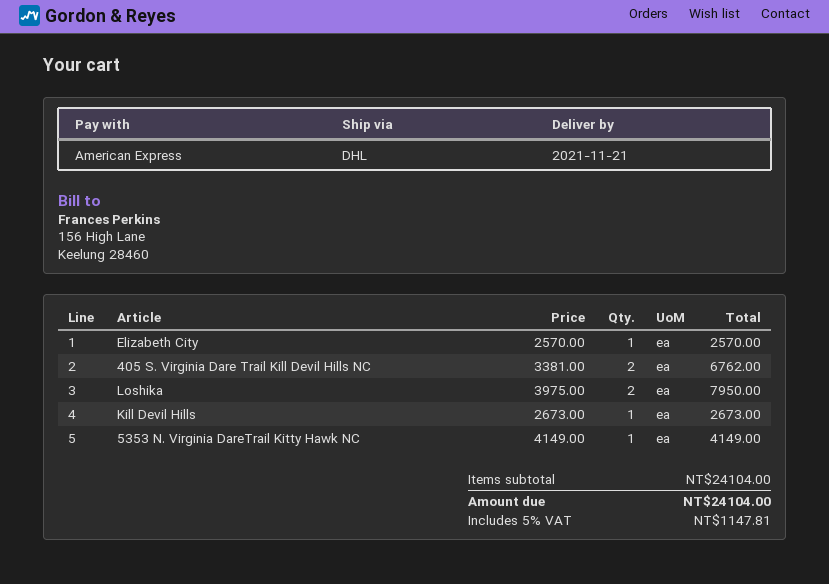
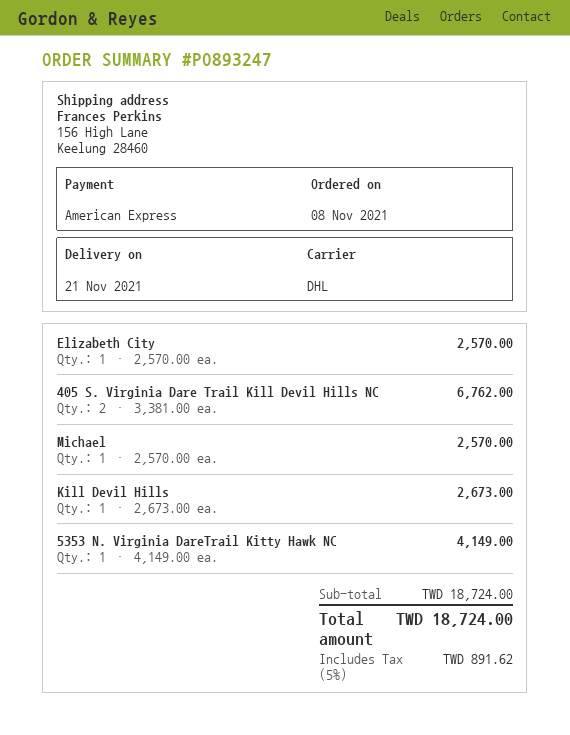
Loshika: 2 x 3975.00 = 7950.00 -> none
Michael: none -> 1 x 2570.00 = 2570.00
subtotal: 24104.00 -> 18724.00
tax: 5% = 1147.81 -> 5% = 891.62
total: 24104.00 -> 18724.00

